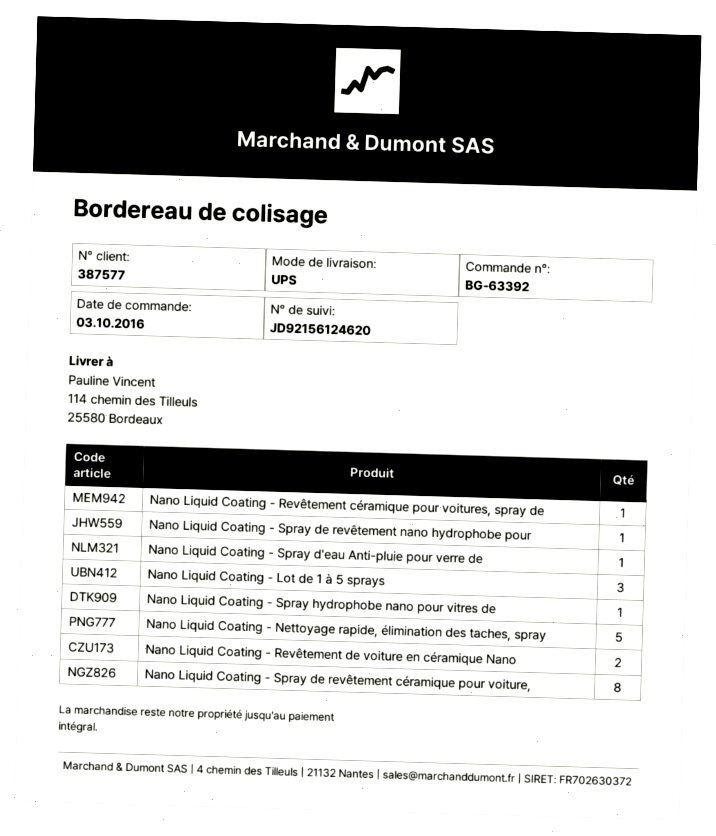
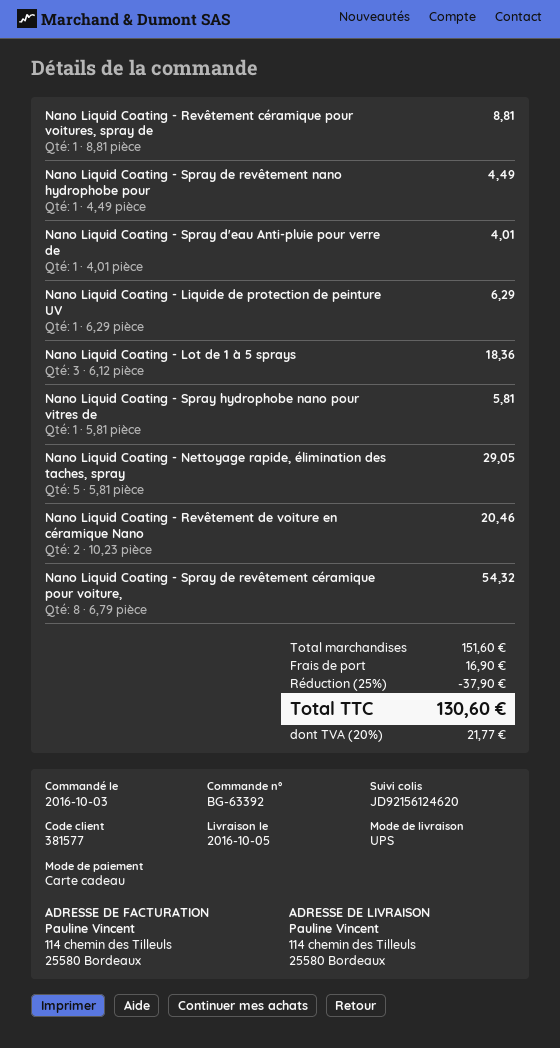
customer number: 387577 -> 381577
Nano Liquid Coating - Liquide de protection de peinture UV: none -> 1

